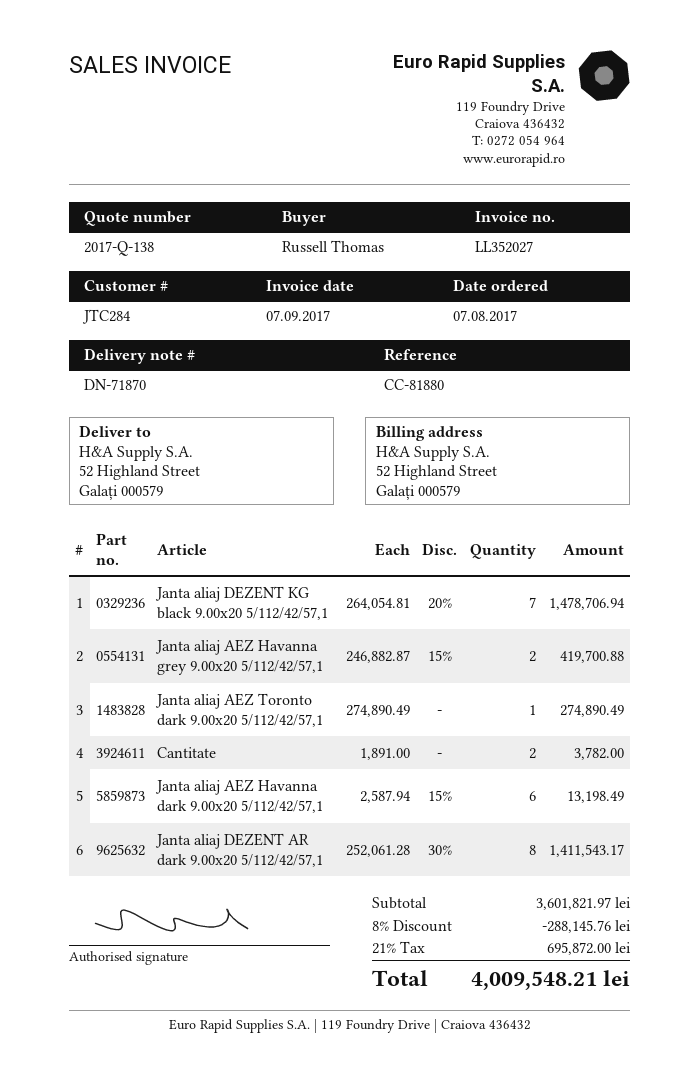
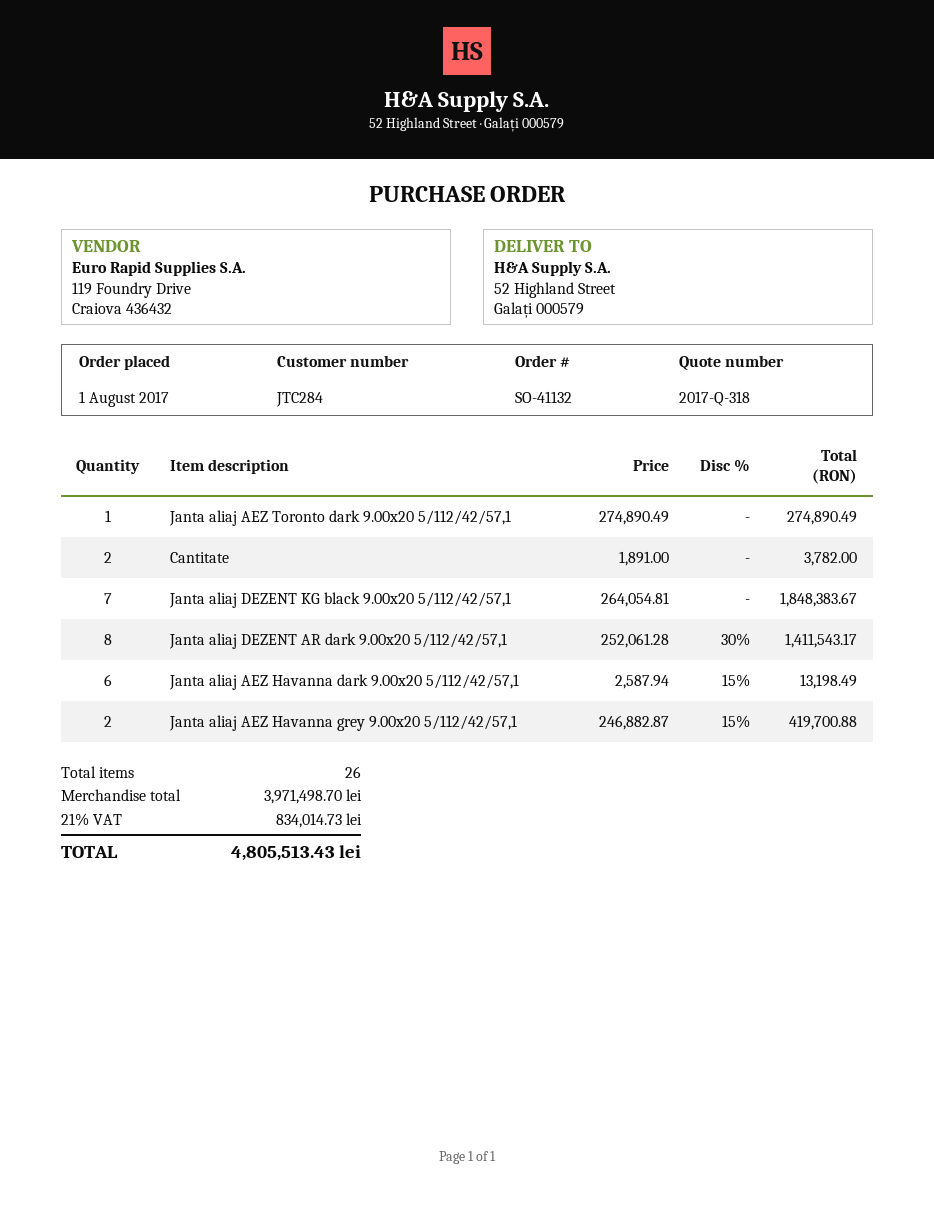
quote number: 2017-Q-138 -> 2017-Q-318
order date: 2017-08-07 -> 2017-08-01
Janta aliaj DEZENT KG black 9.00x20 5/112/42/57,1: 7 x 264054.81 - 20% = 1478706.94 -> 7 x 264054.81 = 1848383.67
subtotal: 3601821.97 -> 3971498.70
discount: 8% = 288145.76 -> none
tax: 21% = 695872.00 -> 21% = 834014.73
total: 4009548.21 -> 4805513.43

